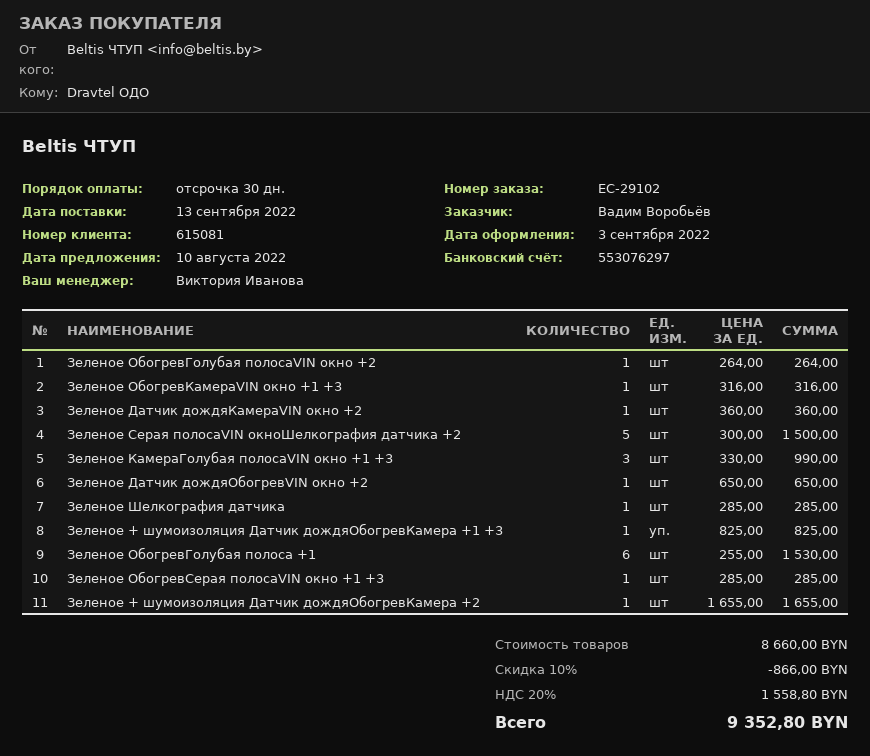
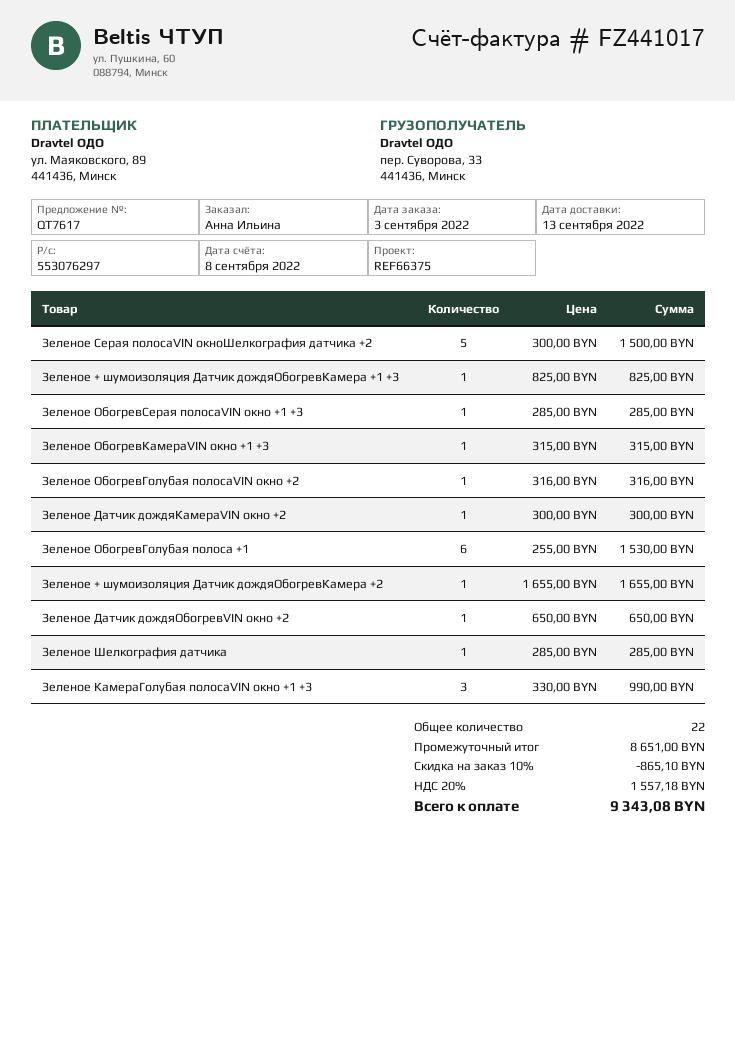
ordered by: Вадим Воробьёв -> Анна Ильина
Зеленое ОбогревГолубая полосаVIN окно +2: 1 x 264.00 = 264.00 -> 1 x 316.00 = 316.00
Зеленое ОбогревКамераVIN окно +1 +3: 1 x 316.00 = 316.00 -> 1 x 315.00 = 315.00
Зеленое Датчик дождяКамераVIN окно +2: 1 x 360.00 = 360.00 -> 1 x 300.00 = 300.00
subtotal: 8660.00 -> 8651.00
discount: 10% = 866.00 -> 10% = 865.10
tax: 20% = 1558.80 -> 20% = 1557.18
total: 9352.80 -> 9343.08

